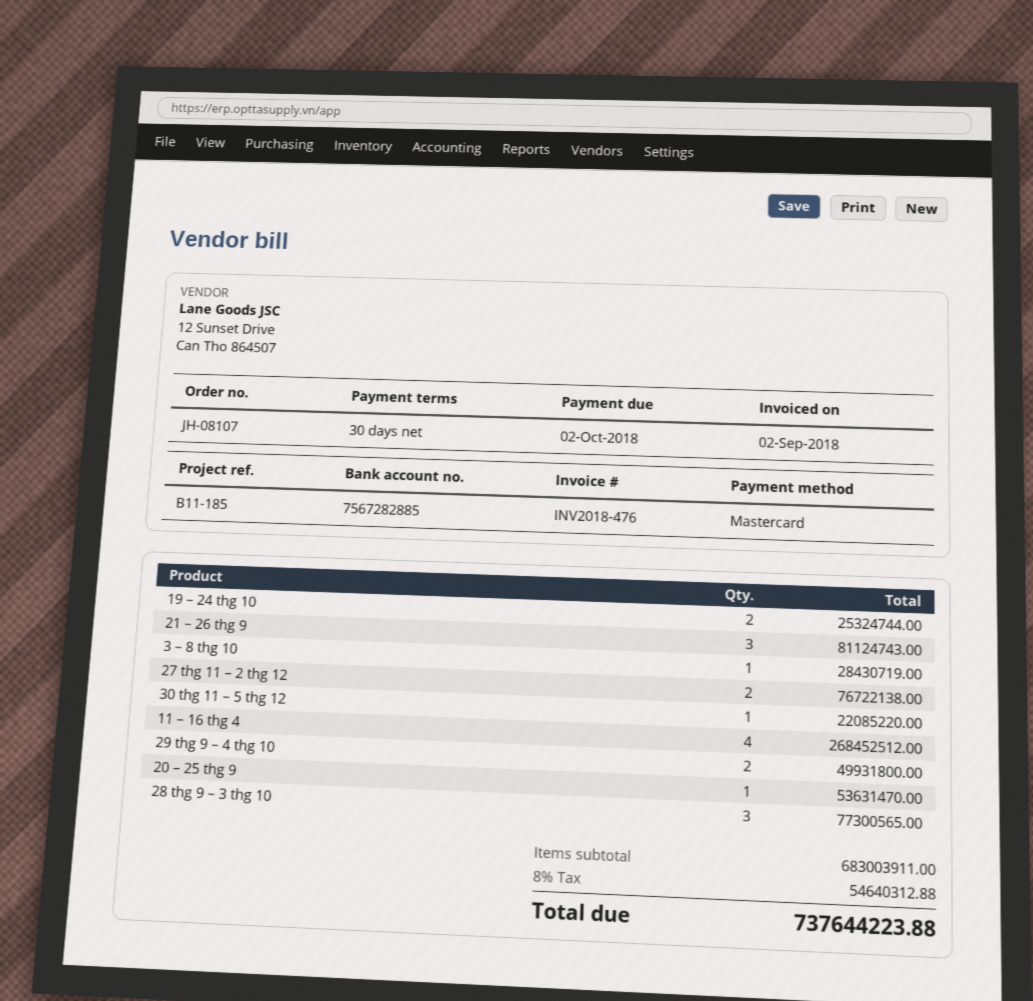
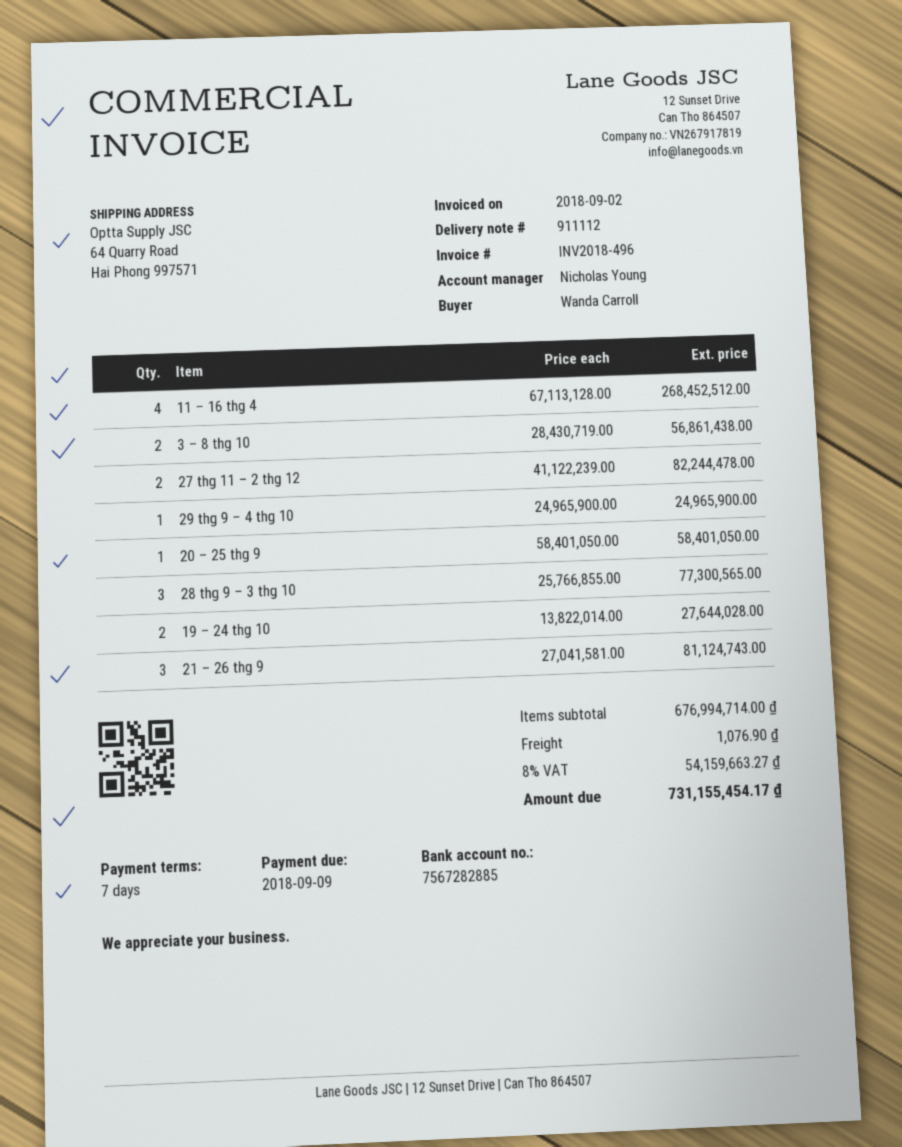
invoice number: INV2018-476 -> INV2018-496
payment terms: 30 days -> 7 days
due date: 2018-10-02 -> 2018-09-09
19 – 24 thg 10: 2 for 25324744.00 -> 2 for 27644028.00
3 – 8 thg 10: 1 for 28430719.00 -> 2 for 56861438.00
27 thg 11 – 2 thg 12: 2 for 76722138.00 -> 2 for 82244478.00
30 thg 11 – 5 thg 12: 1 for 22085220.00 -> none
29 thg 9 – 4 thg 10: 2 for 49931800.00 -> 1 for 24965900.00
20 – 25 thg 9: 1 for 53631470.00 -> 1 for 58401050.00
subtotal: 683003911.00 -> 676994714.00
shipping: none -> 1076.90
tax: 8% = 54640312.88 -> 8% = 54159663.27
total: 737644223.88 -> 731155454.17

